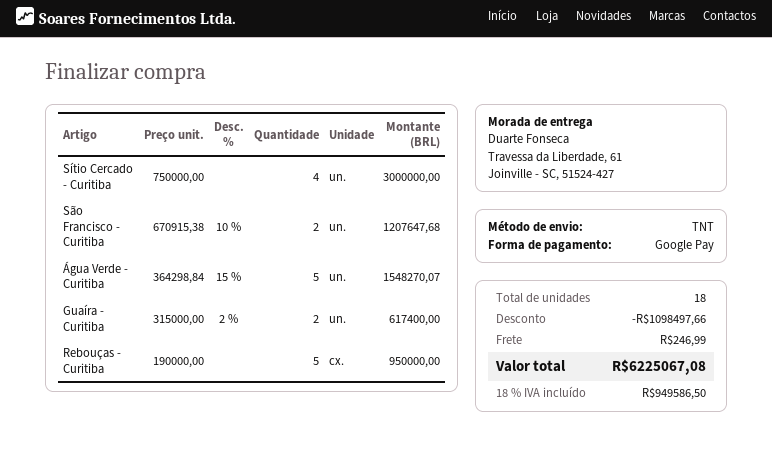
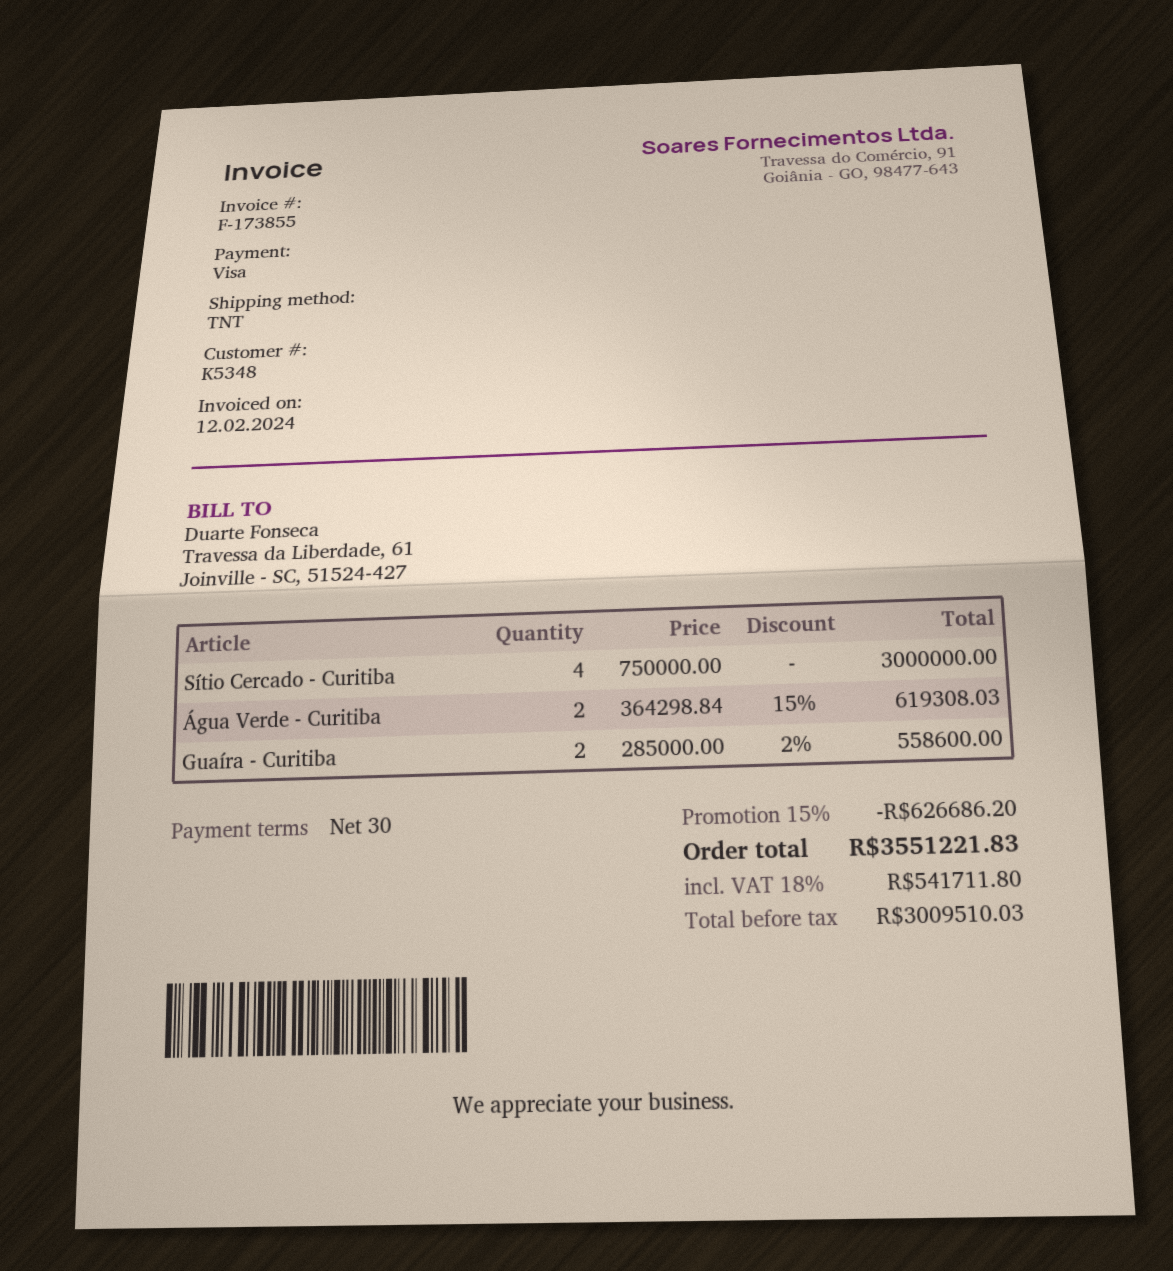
payment method: Google Pay -> Visa
São Francisco - Curitiba: 2 x 670915.38 - 10% = 1207647.68 -> none
Água Verde - Curitiba: 5 x 364298.84 - 15% = 1548270.07 -> 2 x 364298.84 - 15% = 619308.03
Guaíra - Curitiba: 2 x 315000.00 - 2% = 617400.00 -> 2 x 285000.00 - 2% = 558600.00
Rebouças - Curitiba: 5 x 190000.00 = 950000.00 -> none
discount: 1098497.66 -> 626686.20
shipping: 246.99 -> none
tax: 18% = 949586.50 -> 18% = 541711.80
total: 6225067.08 -> 3551221.83

